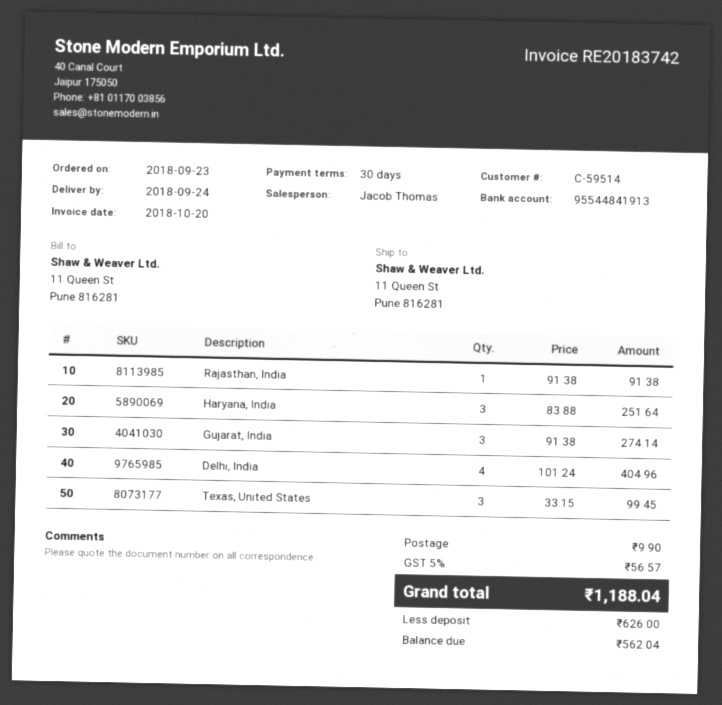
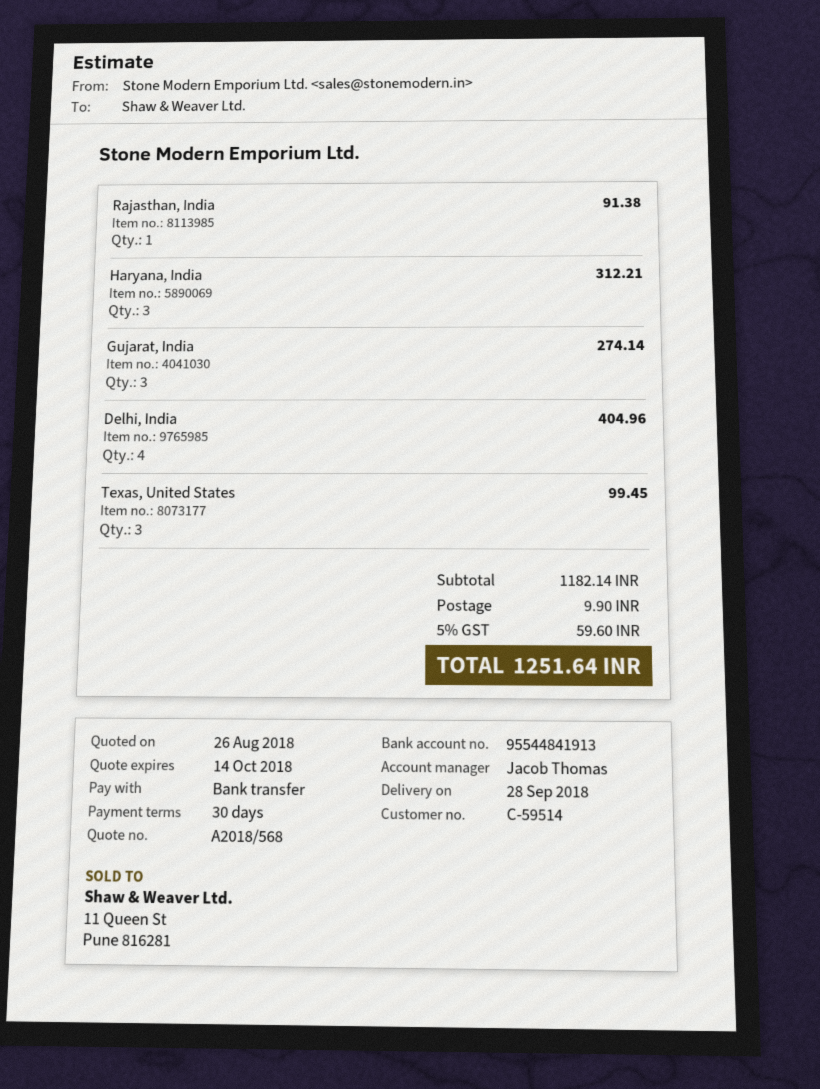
delivery date: 2018-09-24 -> 2018-09-28
Haryana, India: 3 for 251.64 -> 3 for 312.21
tax: 5% = 56.57 -> 5% = 59.60
total: 1188.04 -> 1251.64

